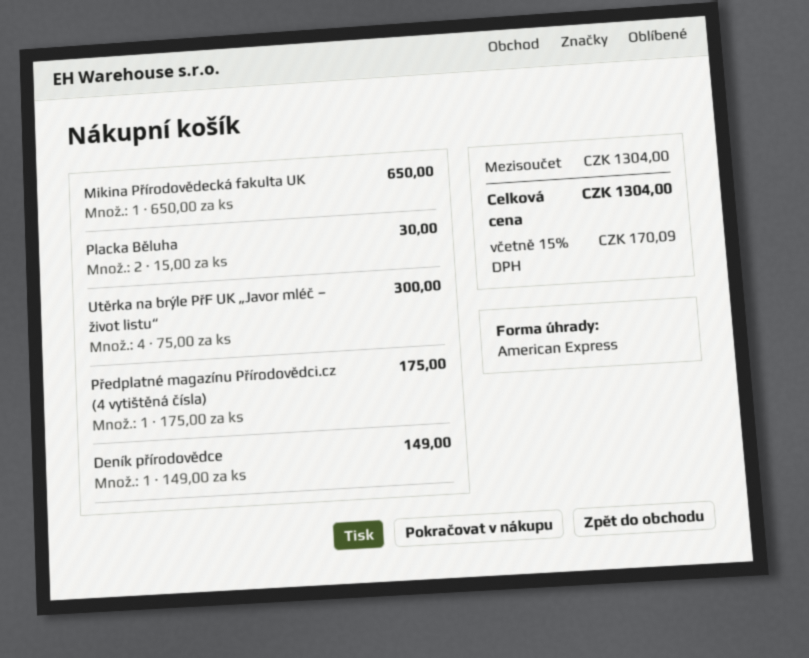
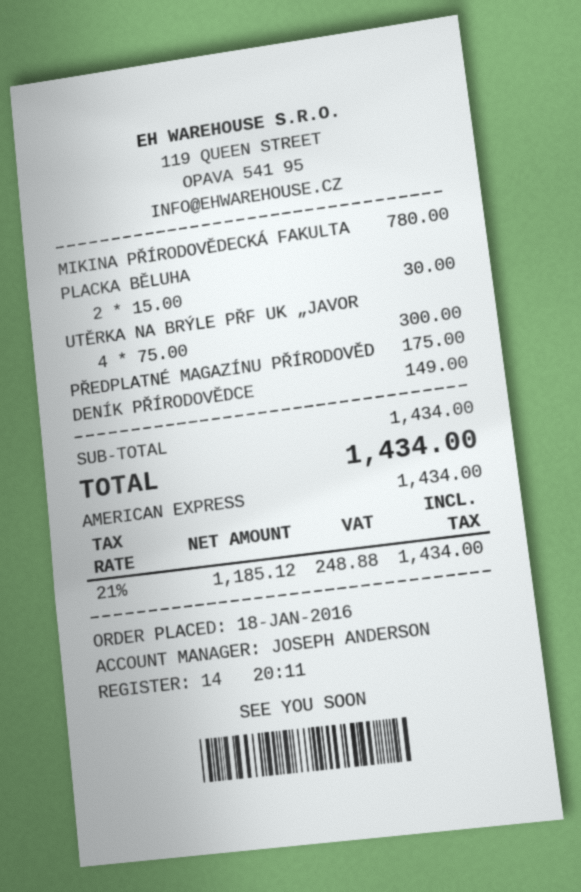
Mikina Přírodovědecká fakulta UK: 1 x 650.00 = 650.00 -> 1 x 780.00 = 780.00
subtotal: 1304.00 -> 1434.00
tax: 15% = 170.09 -> 21% = 248.88
total: 1304.00 -> 1434.00

